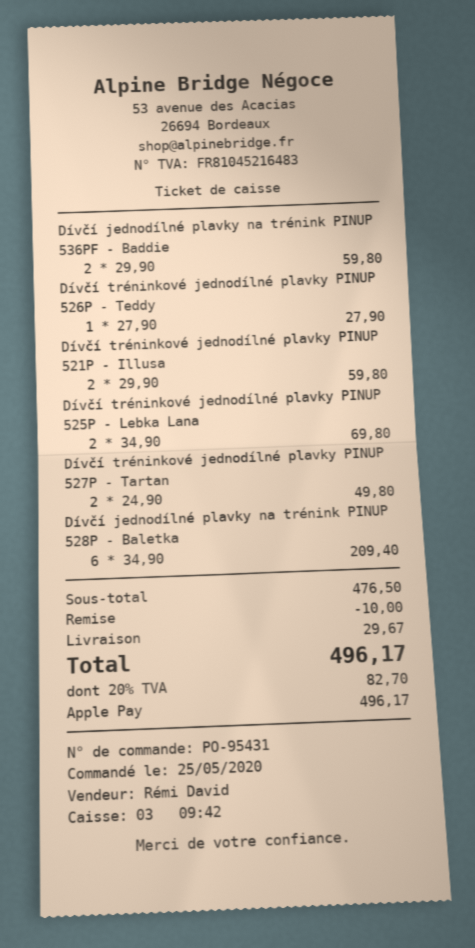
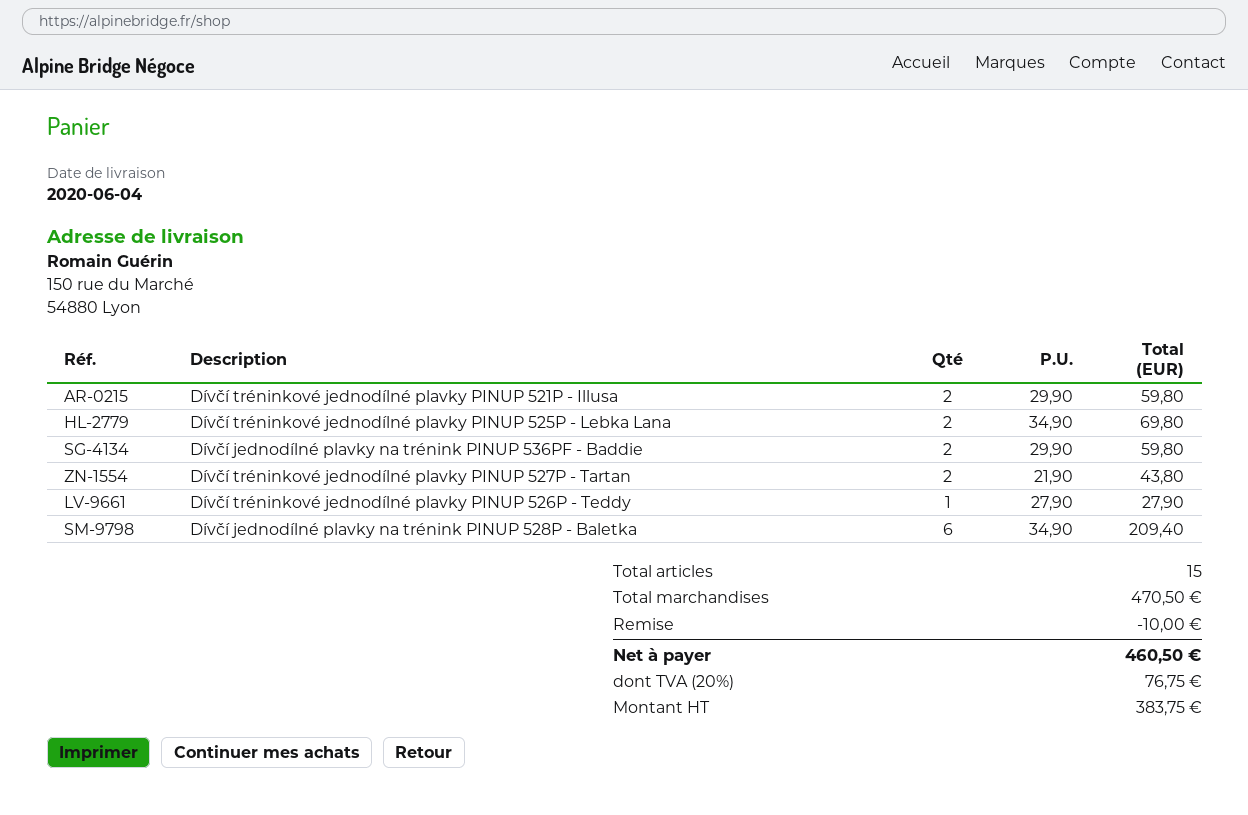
Dívčí tréninkové jednodílné plavky PINUP 527P - Tartan: 2 x 24.90 = 49.80 -> 2 x 21.90 = 43.80
subtotal: 476.50 -> 470.50
shipping: 29.67 -> none
tax: 20% = 82.70 -> 20% = 76.75
total: 496.17 -> 460.50

